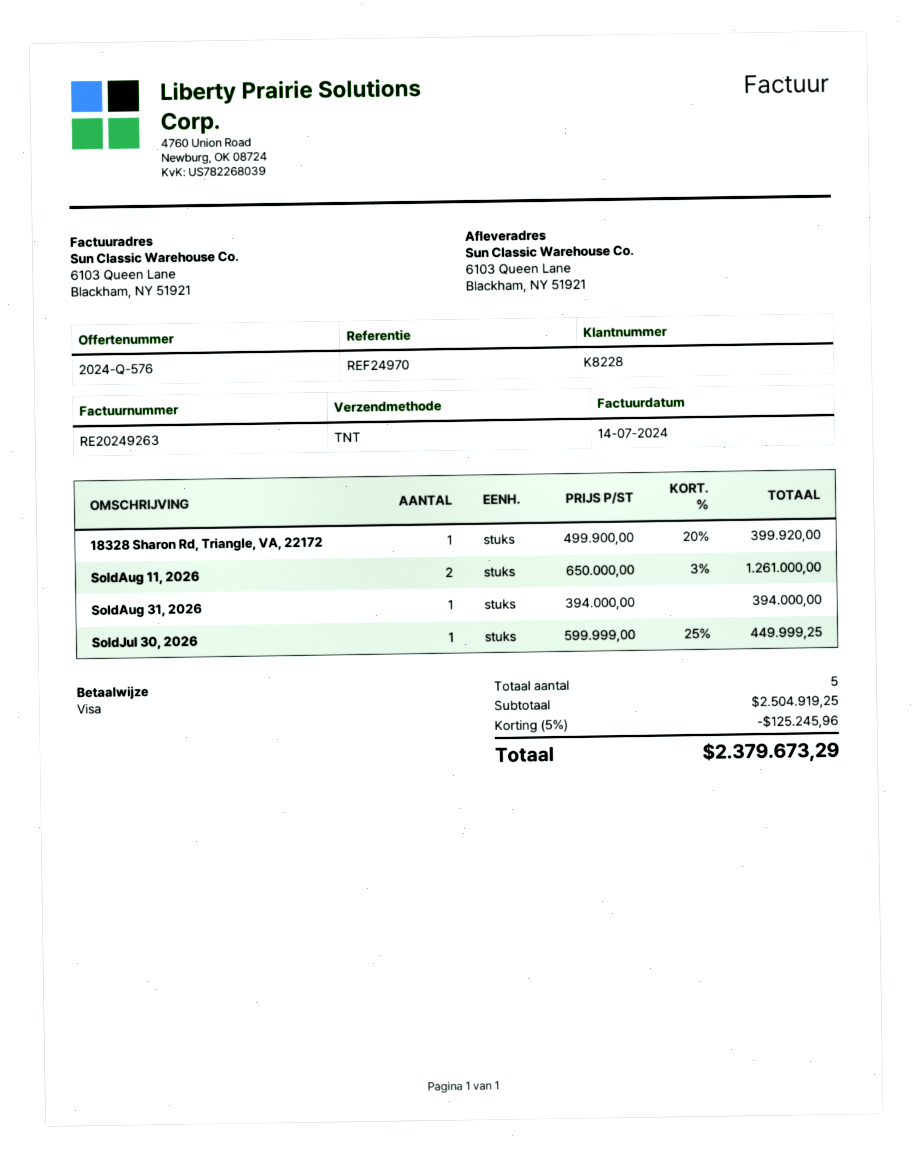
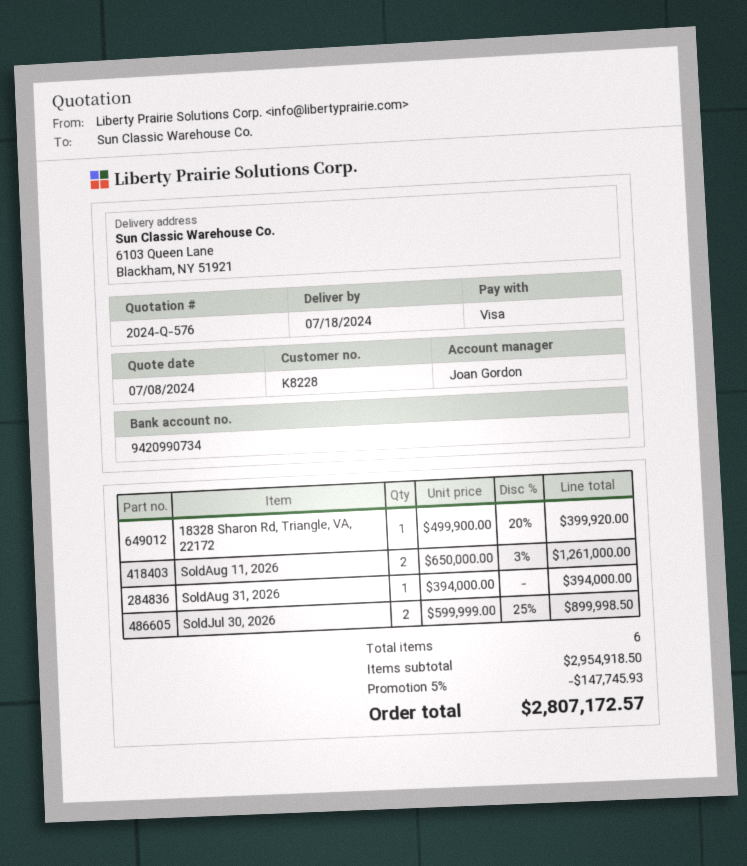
SoldJul 30, 2026: 1 x 599999.00 - 25% = 449999.25 -> 2 x 599999.00 - 25% = 899998.50
total quantity: 5 -> 6
subtotal: 2504919.25 -> 2954918.50
discount: 5% = 125245.96 -> 5% = 147745.93
total: 2379673.29 -> 2807172.57

